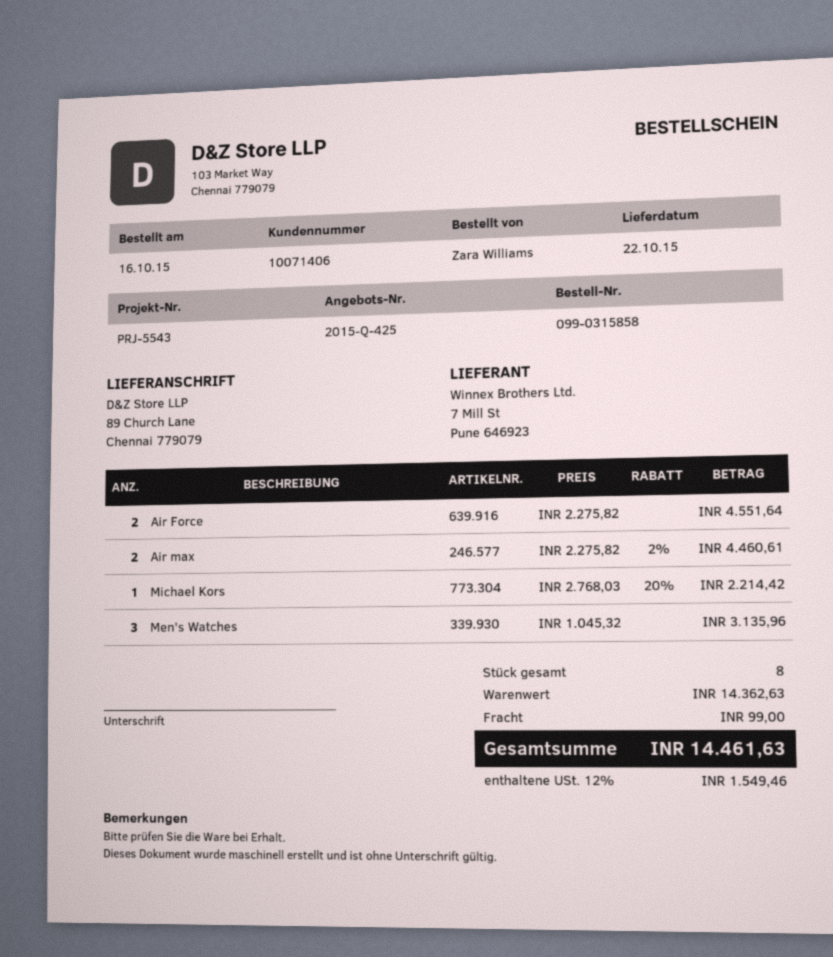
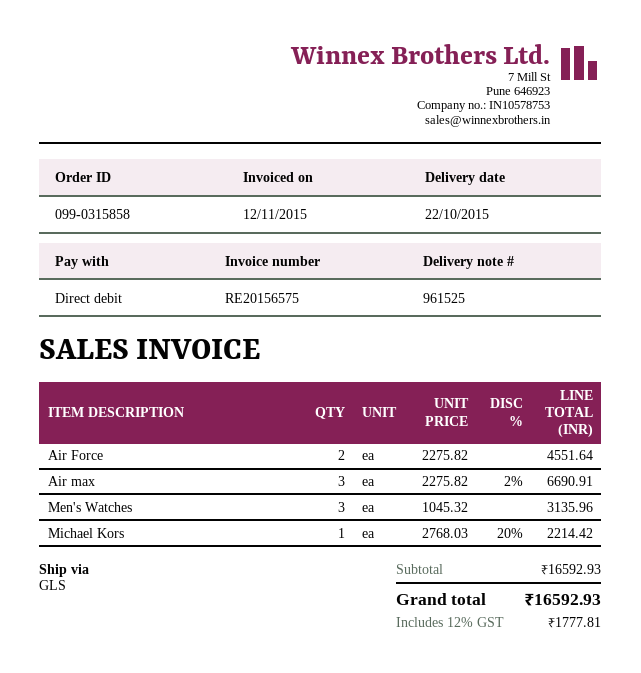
Air max: 2 x 2275.82 - 2% = 4460.61 -> 3 x 2275.82 - 2% = 6690.91
subtotal: 14362.63 -> 16592.93
shipping: 99.00 -> none
tax: 12% = 1549.46 -> 12% = 1777.81
total: 14461.63 -> 16592.93

